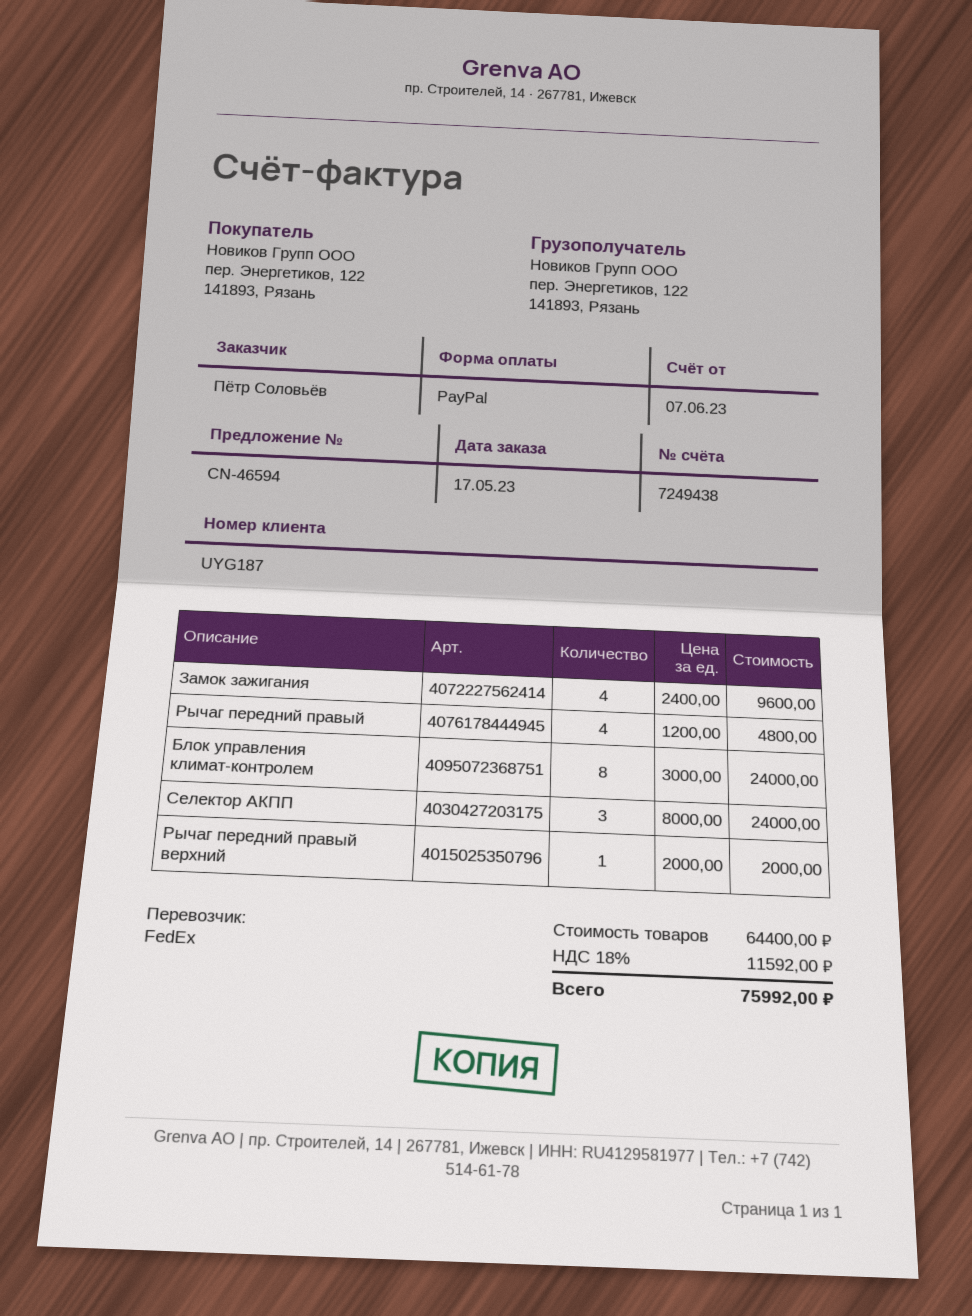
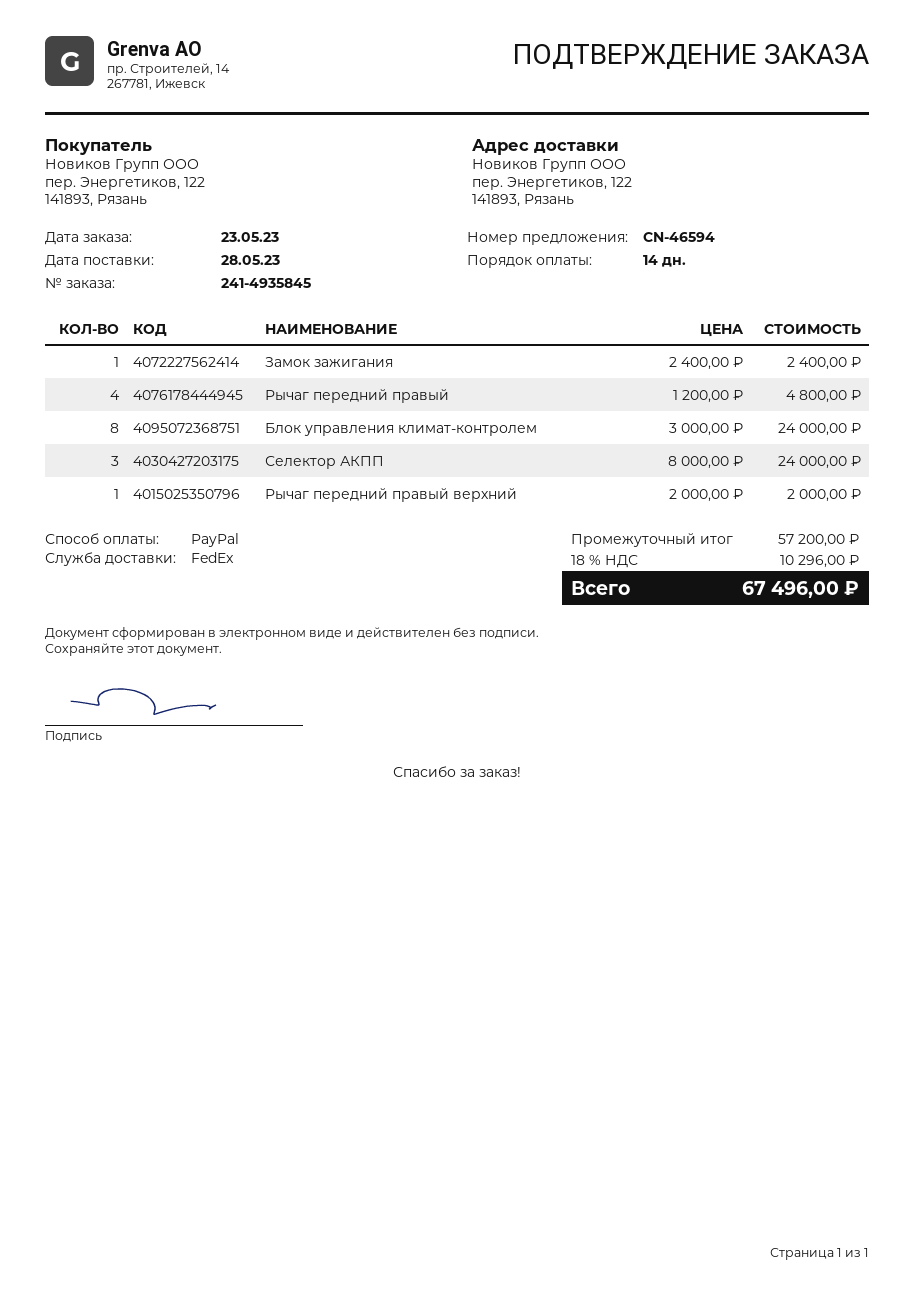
order date: 2023-05-17 -> 2023-05-23
Замок зажигания: 4 x 2400.00 = 9600.00 -> 1 x 2400.00 = 2400.00
subtotal: 64400.00 -> 57200.00
tax: 18% = 11592.00 -> 18% = 10296.00
total: 75992.00 -> 67496.00

